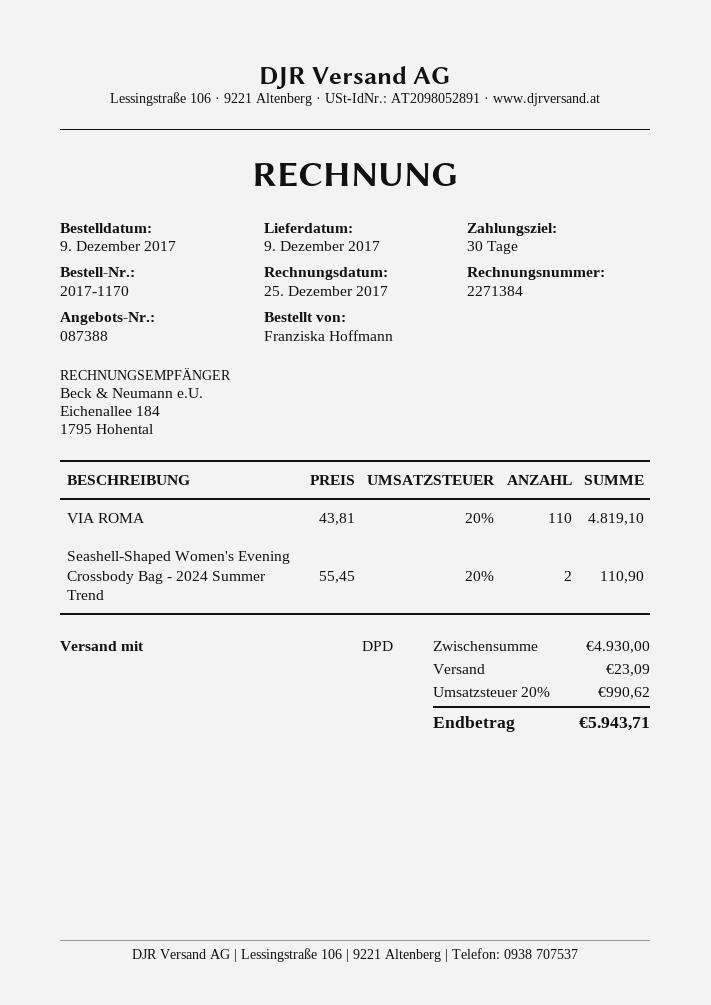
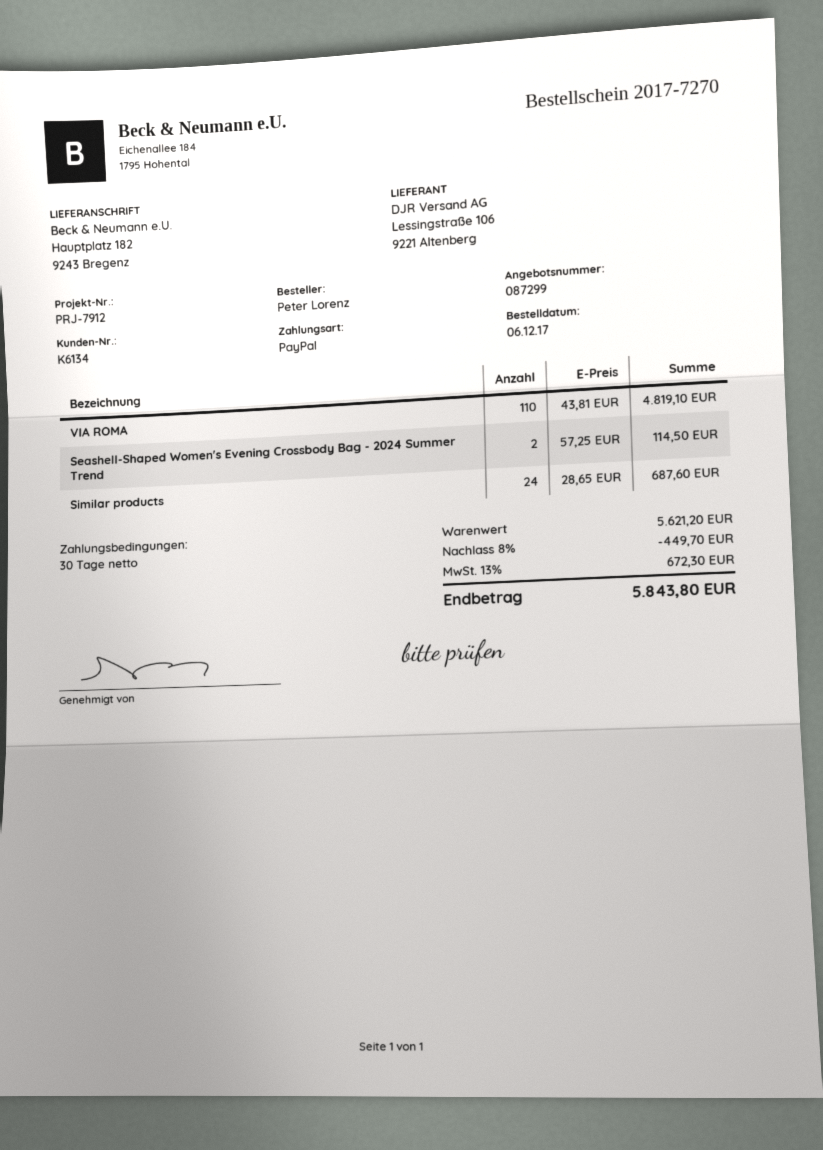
quote number: 087388 -> 087299
order number: 2017-1170 -> 2017-7270
order date: 2017-12-09 -> 2017-12-06
ordered by: Franziska Hoffmann -> Peter Lorenz
Seashell-Shaped Women's Evening Crossbody Bag - 2024 Summer Trend: 2 x 55.45 = 110.90 -> 2 x 57.25 = 114.50
Similar products: none -> 24 x 28.65 = 687.60
subtotal: 4930.00 -> 5621.20
discount: none -> 8% = 449.70
shipping: 23.09 -> none
tax: 20% = 990.62 -> 13% = 672.30
total: 5943.71 -> 5843.80

